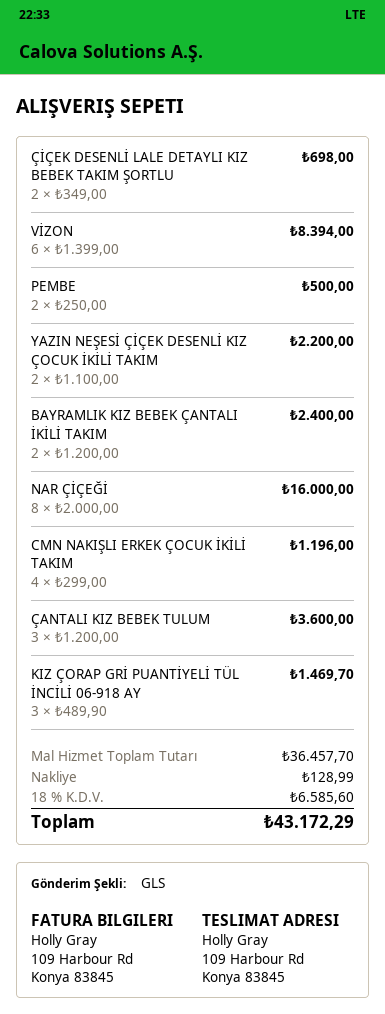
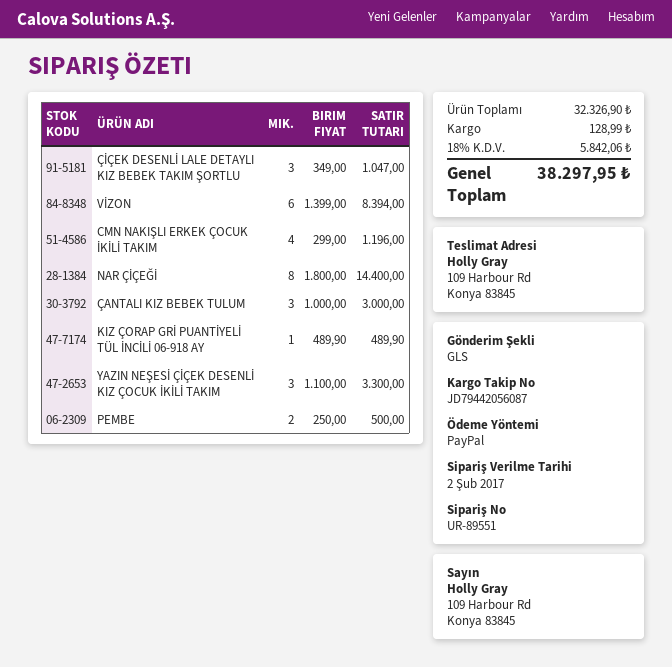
ÇİÇEK DESENLİ LALE DETAYLI KIZ BEBEK TAKIM ŞORTLU: 2 x 349.00 = 698.00 -> 3 x 349.00 = 1047.00
YAZIN NEŞESİ ÇİÇEK DESENLİ KIZ ÇOCUK İKİLİ TAKIM: 2 x 1100.00 = 2200.00 -> 3 x 1100.00 = 3300.00
BAYRAMLIK KIZ BEBEK ÇANTALI İKİLİ TAKIM: 2 x 1200.00 = 2400.00 -> none
NAR ÇİÇEĞİ: 8 x 2000.00 = 16000.00 -> 8 x 1800.00 = 14400.00
ÇANTALI KIZ BEBEK TULUM: 3 x 1200.00 = 3600.00 -> 3 x 1000.00 = 3000.00
KIZ ÇORAP GRİ PUANTİYELİ TÜL İNCİLİ 06-918 AY: 3 x 489.90 = 1469.70 -> 1 x 489.90 = 489.90
subtotal: 36457.70 -> 32326.90
tax: 18% = 6585.60 -> 18% = 5842.06
total: 43172.29 -> 38297.95

